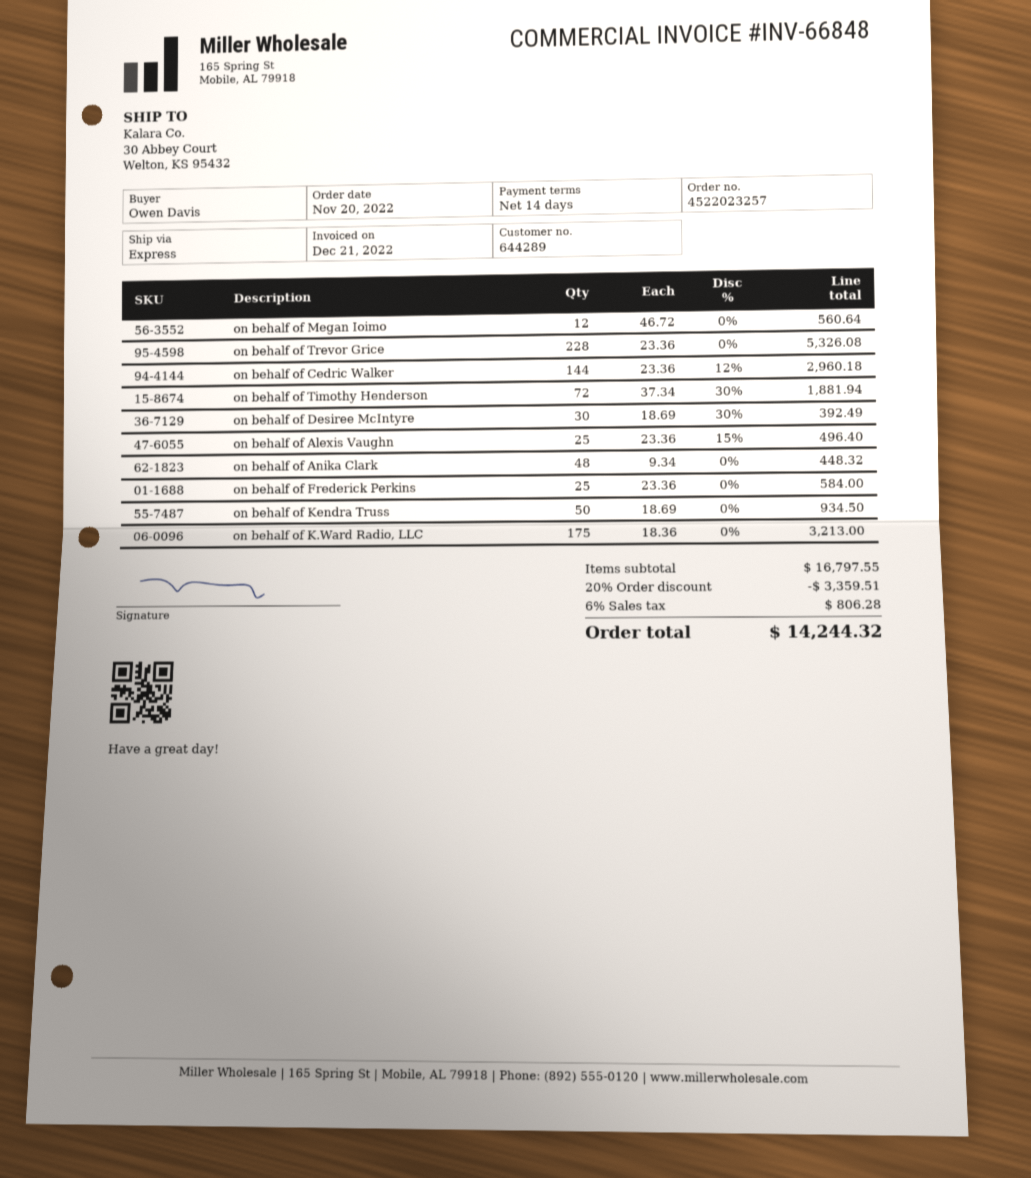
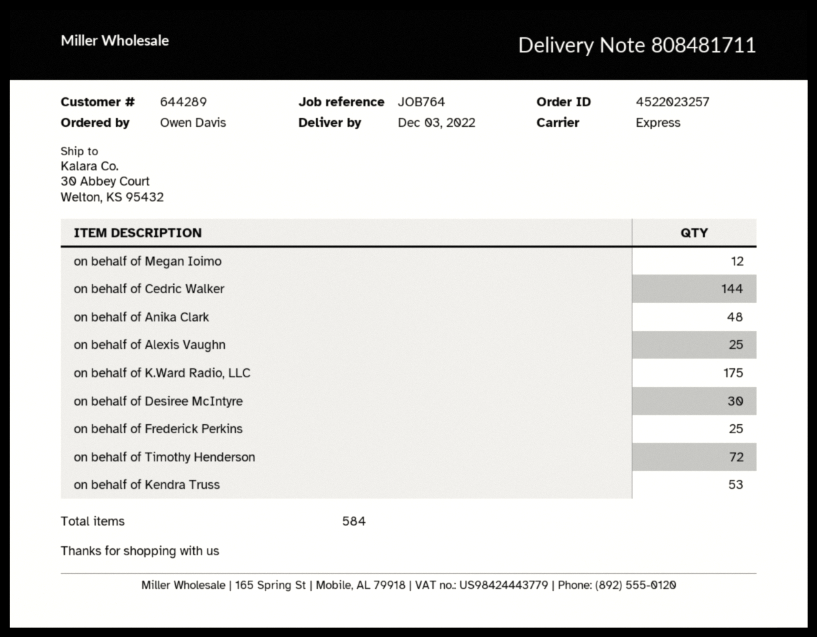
on behalf of Trevor Grice: 228 -> none
on behalf of Kendra Truss: 50 -> 53

